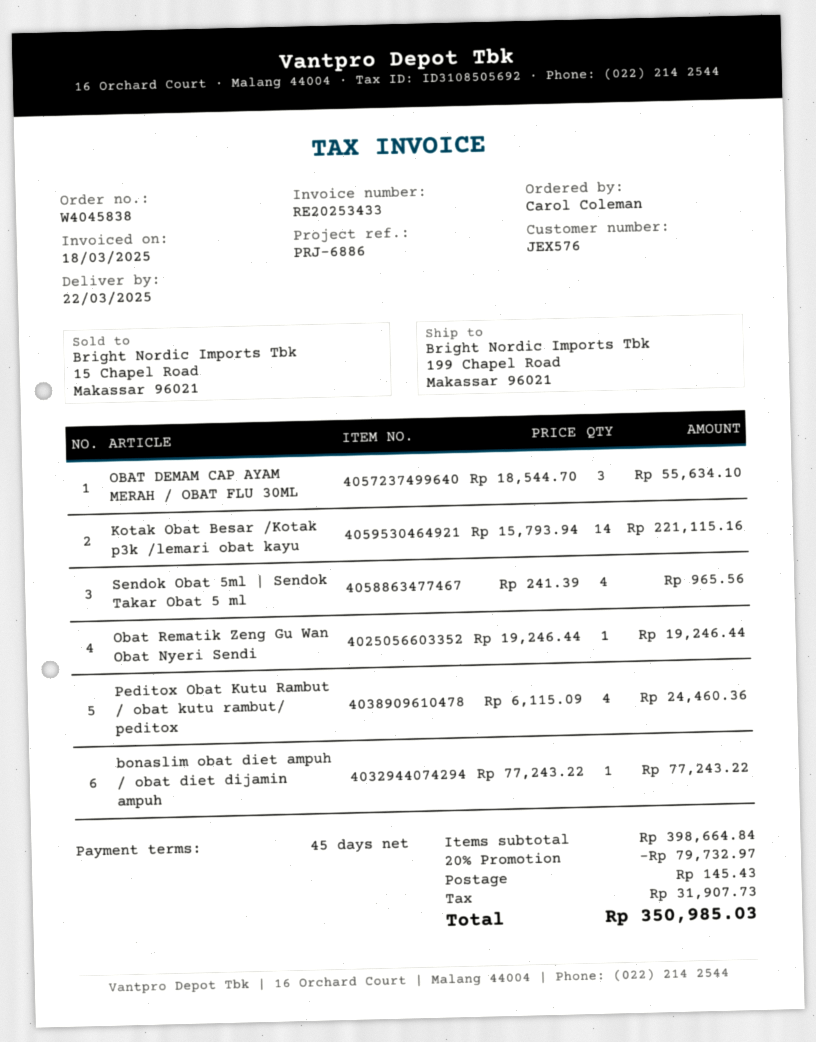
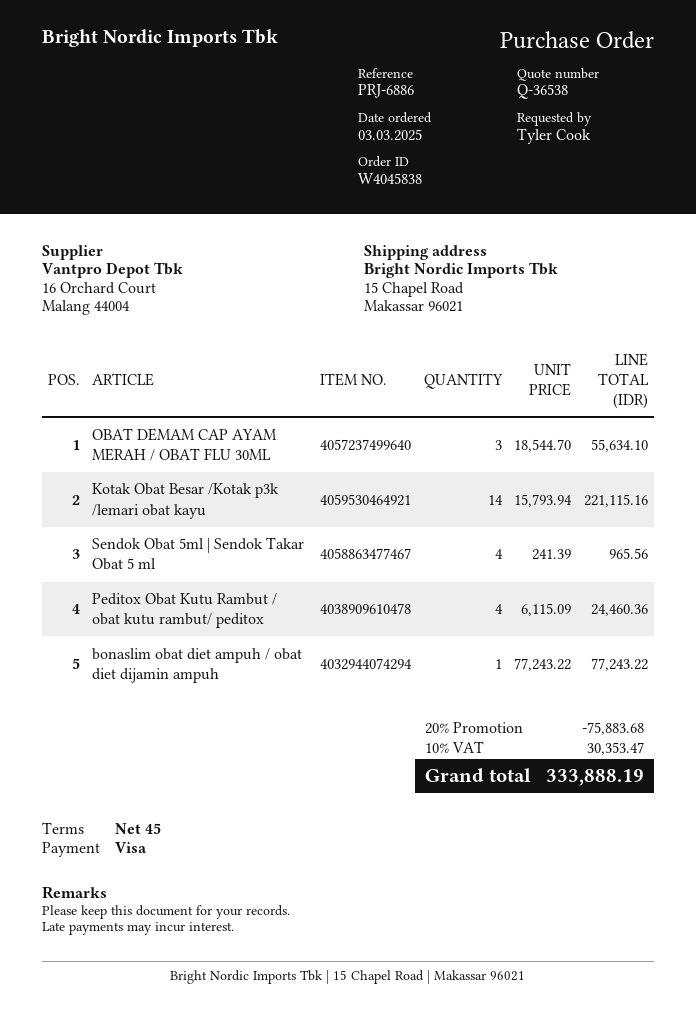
ordered by: Carol Coleman -> Tyler Cook
ship to: 199 Chapel Road, Makassar 96021 -> 15 Chapel Road, Makassar 96021
Obat Rematik Zeng Gu Wan Obat Nyeri Sendi: 1 x 19246.44 = 19246.44 -> none
discount: 20% = 79732.97 -> 20% = 75883.68
shipping: 145.43 -> none
tax: 31907.73 -> 30353.47
total: 350985.03 -> 333888.19

